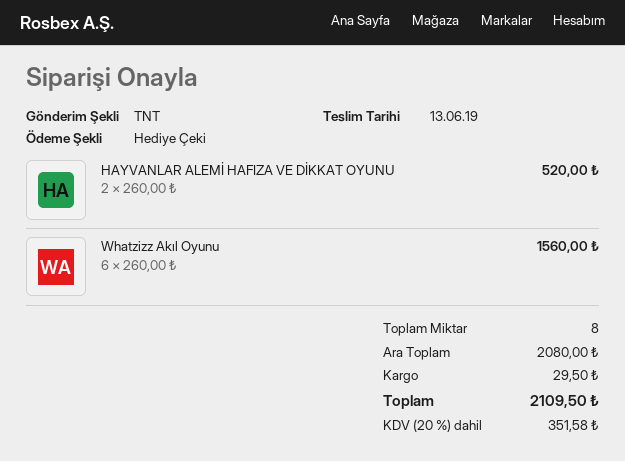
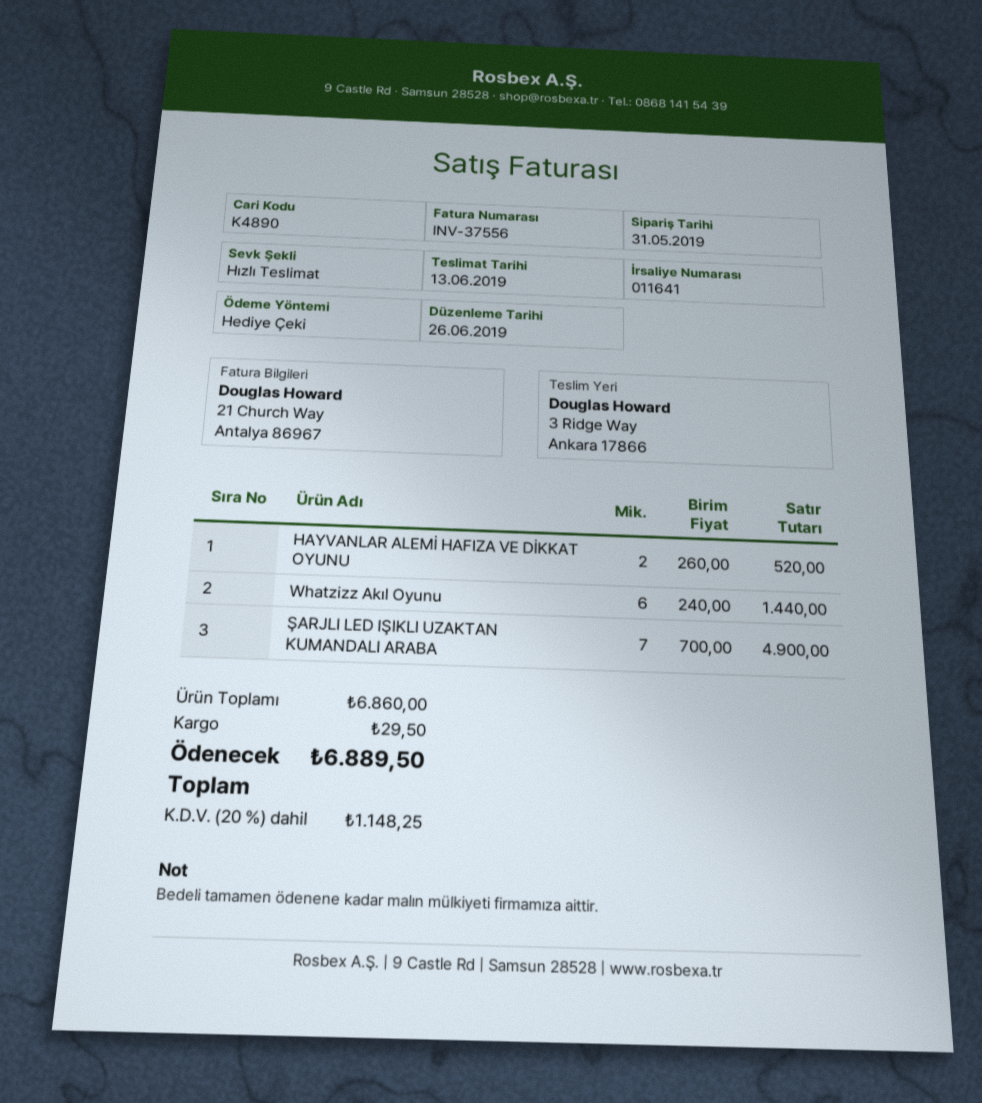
shipping method: TNT -> express
Whatzizz Akıl Oyunu: 6 x 260.00 = 1560.00 -> 6 x 240.00 = 1440.00
ŞARJLI LED IŞIKLI UZAKTAN KUMANDALI ARABA: none -> 7 x 700.00 = 4900.00
subtotal: 2080.00 -> 6860.00
tax: 20% = 351.58 -> 20% = 1148.25
total: 2109.50 -> 6889.50

